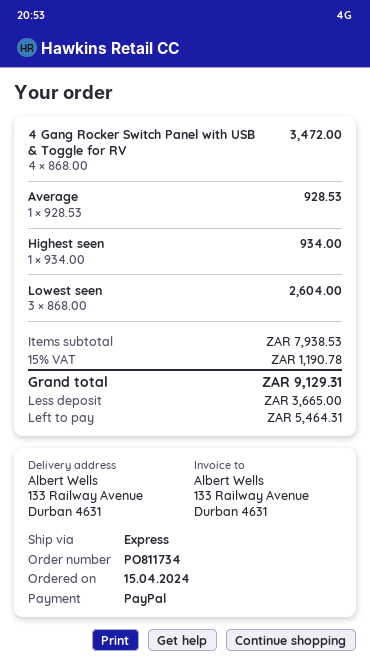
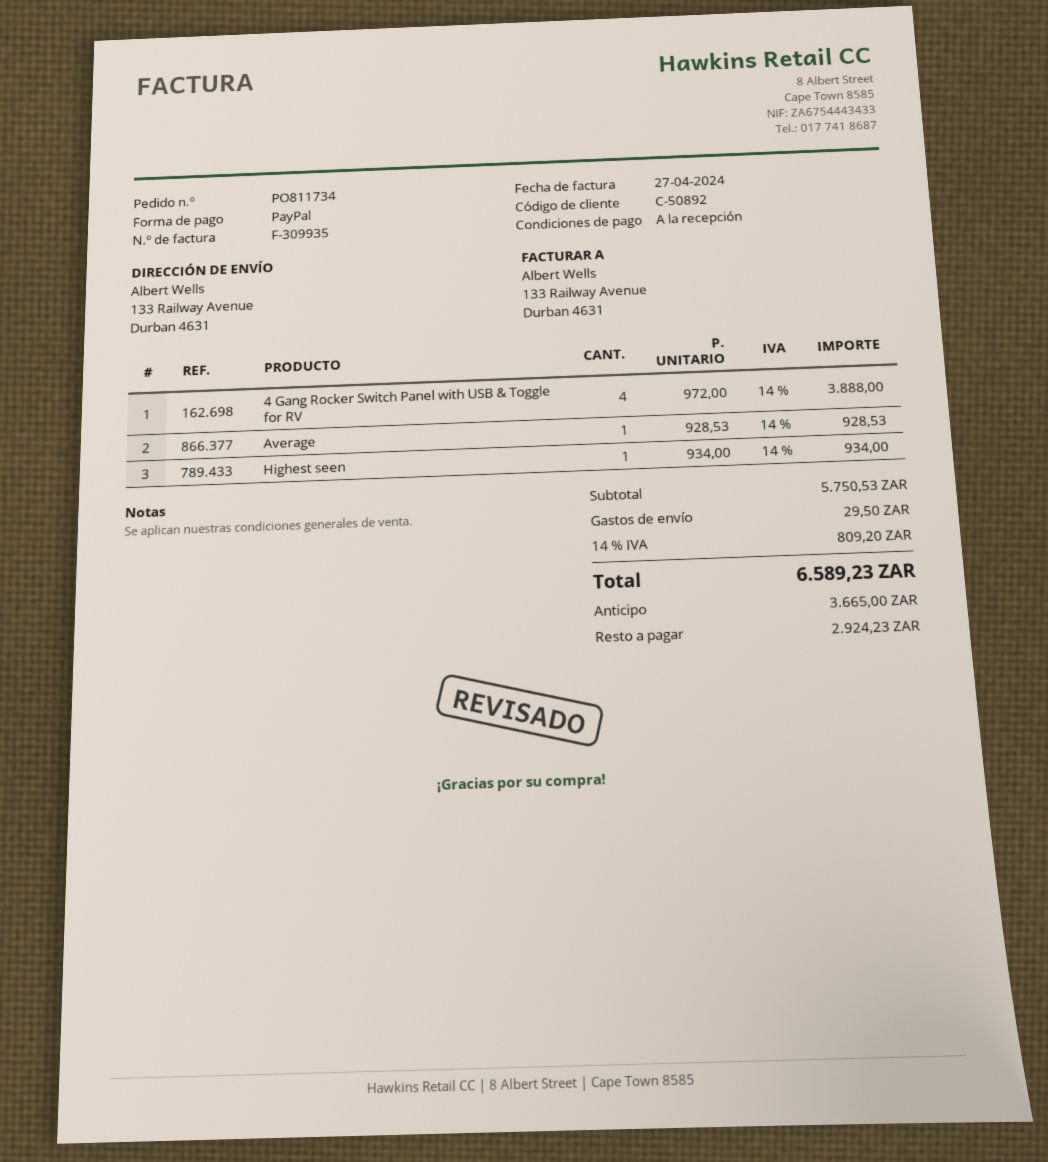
4 Gang Rocker Switch Panel with USB & Toggle for RV: 4 x 868.00 = 3472.00 -> 4 x 972.00 = 3888.00
Lowest seen: 3 x 868.00 = 2604.00 -> none
subtotal: 7938.53 -> 5750.53
shipping: none -> 29.50
tax: 15% = 1190.78 -> 14% = 809.20
total: 9129.31 -> 6589.23
balance: 5464.31 -> 2924.23

